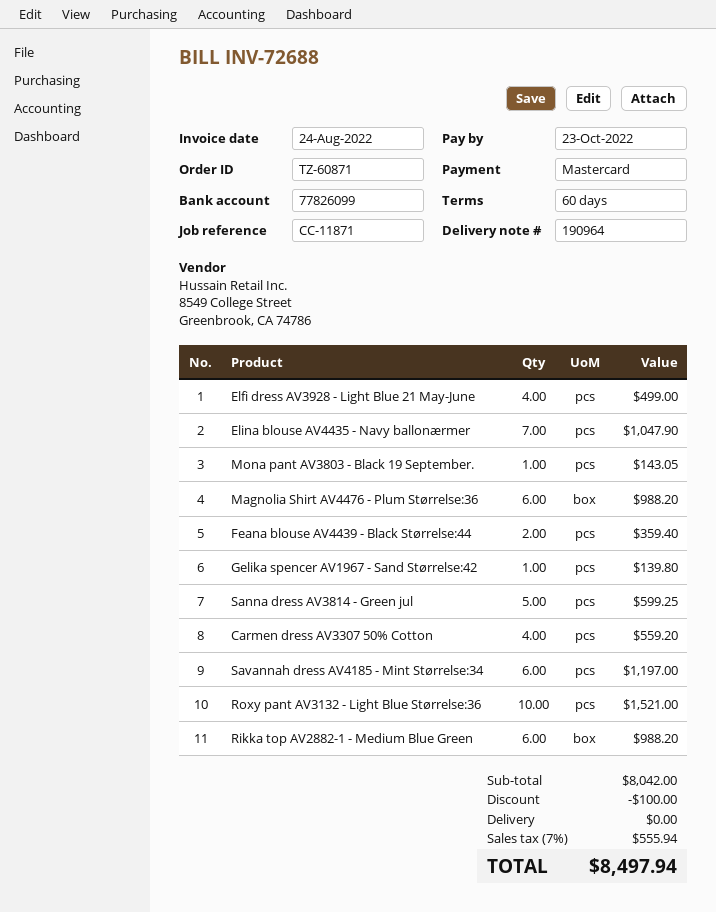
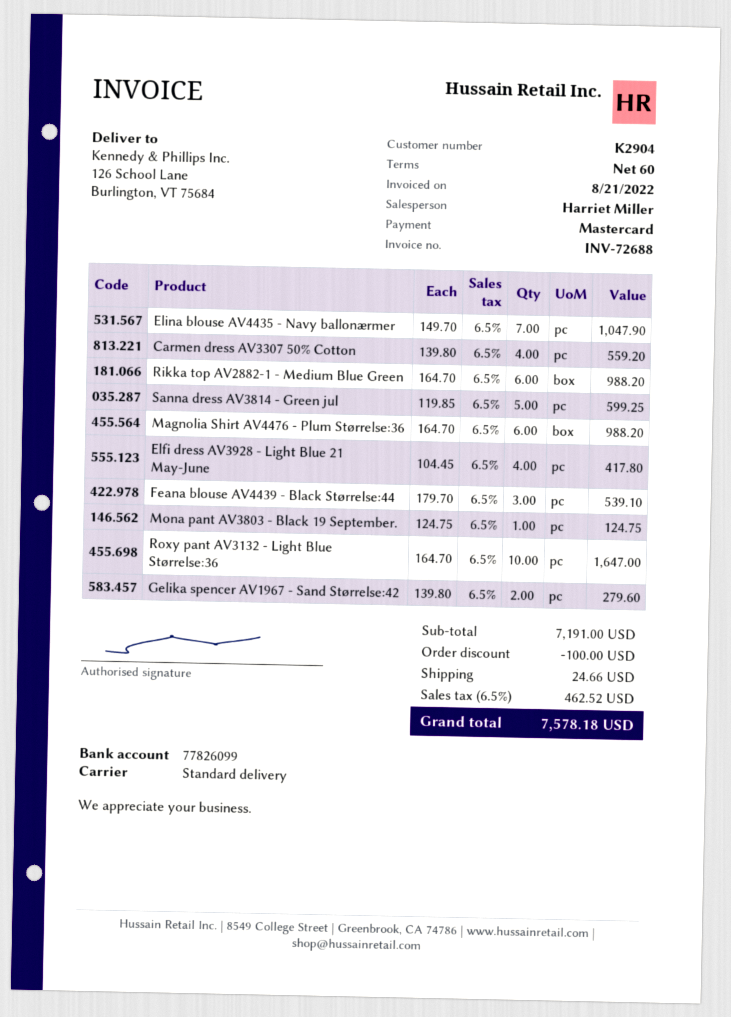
invoice date: 2022-08-24 -> 2022-08-21
Elfi dress AV3928 - Light Blue 21 May-June: 4 for 499.00 -> 4 for 417.80
Mona pant AV3803 - Black 19 September.: 1 for 143.05 -> 1 for 124.75
Feana blouse AV4439 - Black Størrelse:44: 2 for 359.40 -> 3 for 539.10
Gelika spencer AV1967 - Sand Størrelse:42: 1 for 139.80 -> 2 for 279.60
Savannah dress AV4185 - Mint Størrelse:34: 6 for 1197.00 -> none
Roxy pant AV3132 - Light Blue Størrelse:36: 10 for 1521.00 -> 10 for 1647.00
subtotal: 8042.00 -> 7191.00
shipping: 0.00 -> 24.66
tax: 7% = 555.94 -> 6.5% = 462.52
total: 8497.94 -> 7578.18

